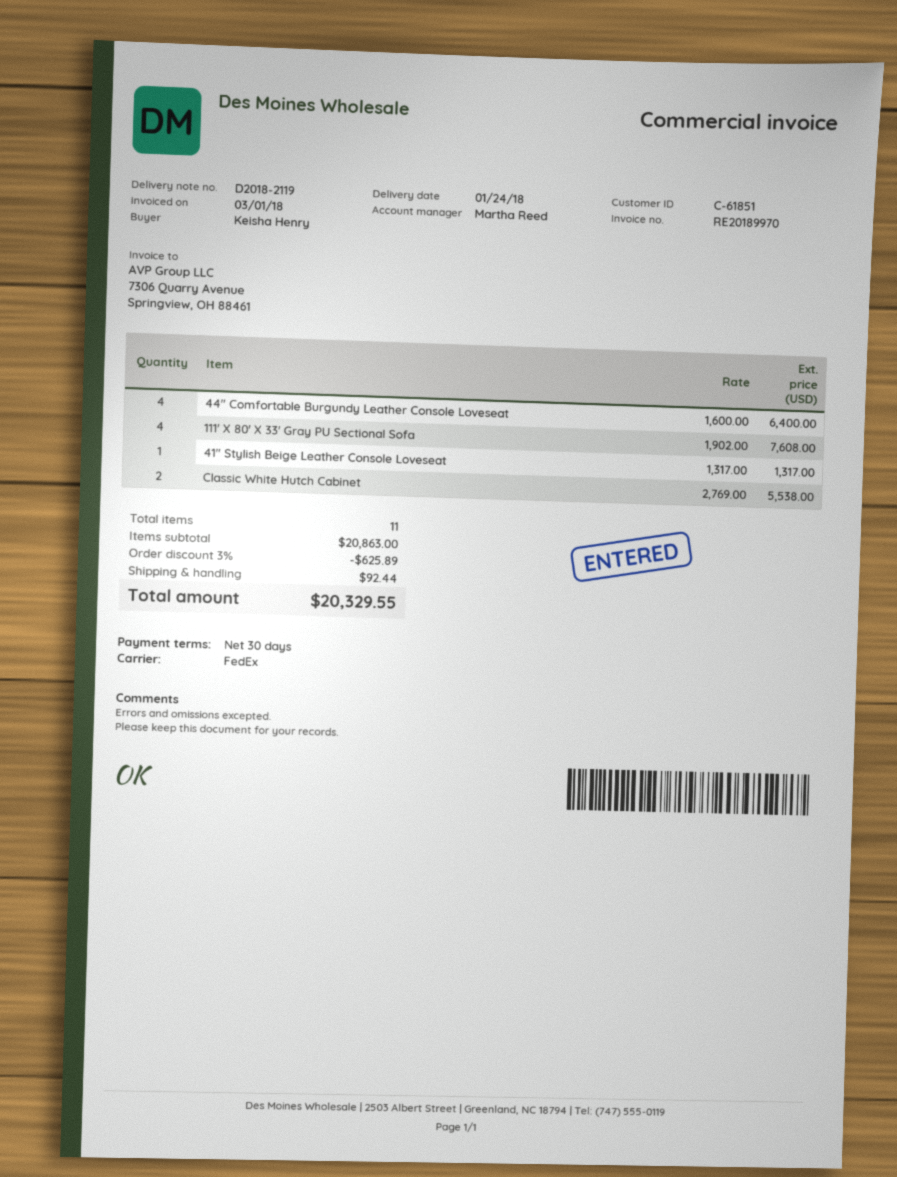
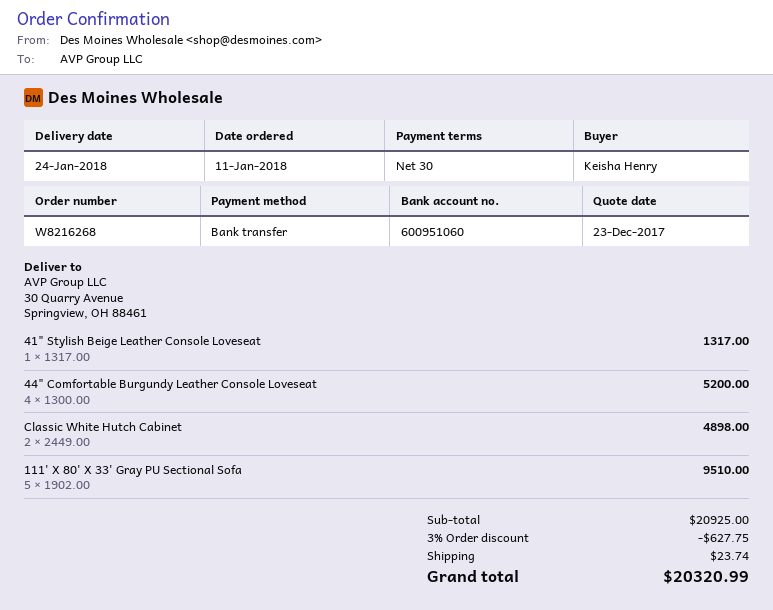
44" Comfortable Burgundy Leather Console Loveseat: 4 x 1600.00 = 6400.00 -> 4 x 1300.00 = 5200.00
111' X 80' X 33' Gray PU Sectional Sofa: 4 x 1902.00 = 7608.00 -> 5 x 1902.00 = 9510.00
Classic White Hutch Cabinet: 2 x 2769.00 = 5538.00 -> 2 x 2449.00 = 4898.00
subtotal: 20863.00 -> 20925.00
discount: 3% = 625.89 -> 3% = 627.75
shipping: 92.44 -> 23.74
total: 20329.55 -> 20320.99

